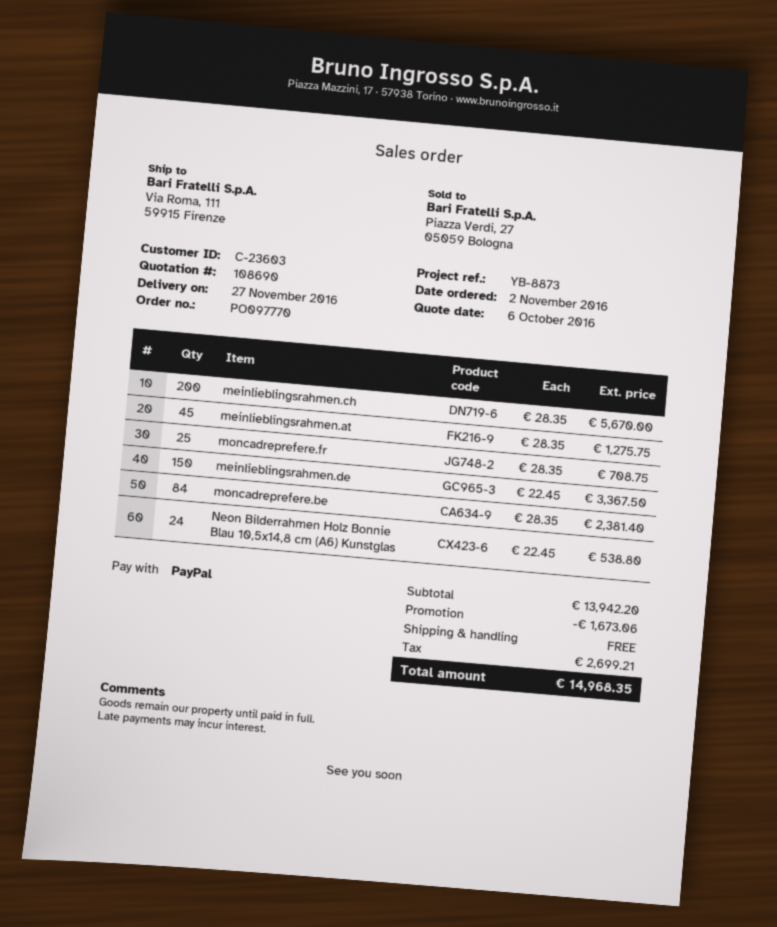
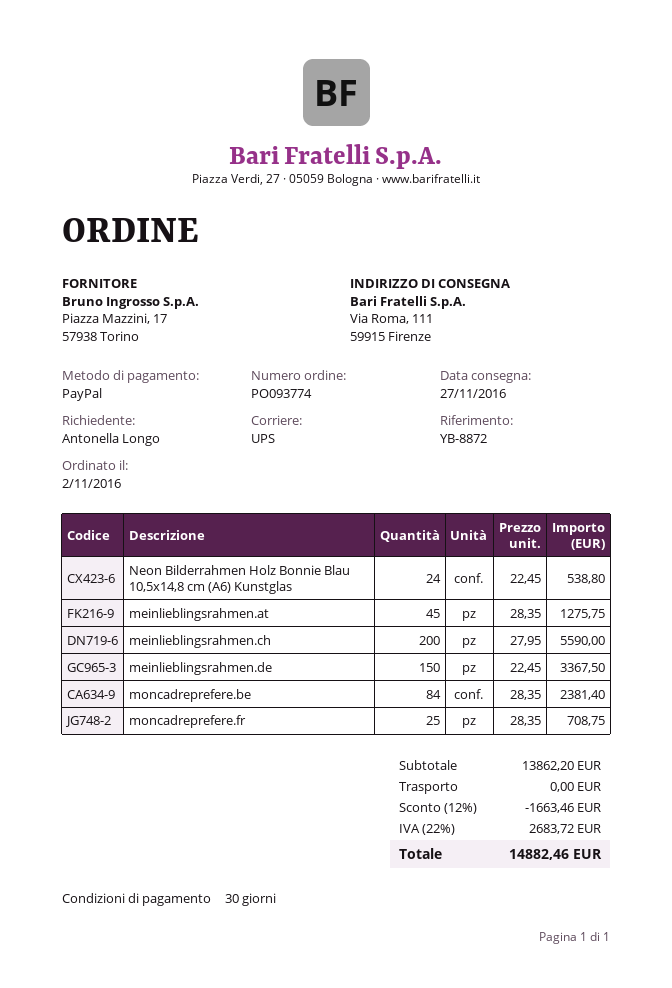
order number: PO097770 -> PO093774
reference: YB-8873 -> YB-8872
meinlieblingsrahmen.ch: 200 x 28.35 = 5670.00 -> 200 x 27.95 = 5590.00
subtotal: 13942.20 -> 13862.20
discount: 1673.06 -> 1663.46
tax: 2699.21 -> 2683.72
total: 14968.35 -> 14882.46

